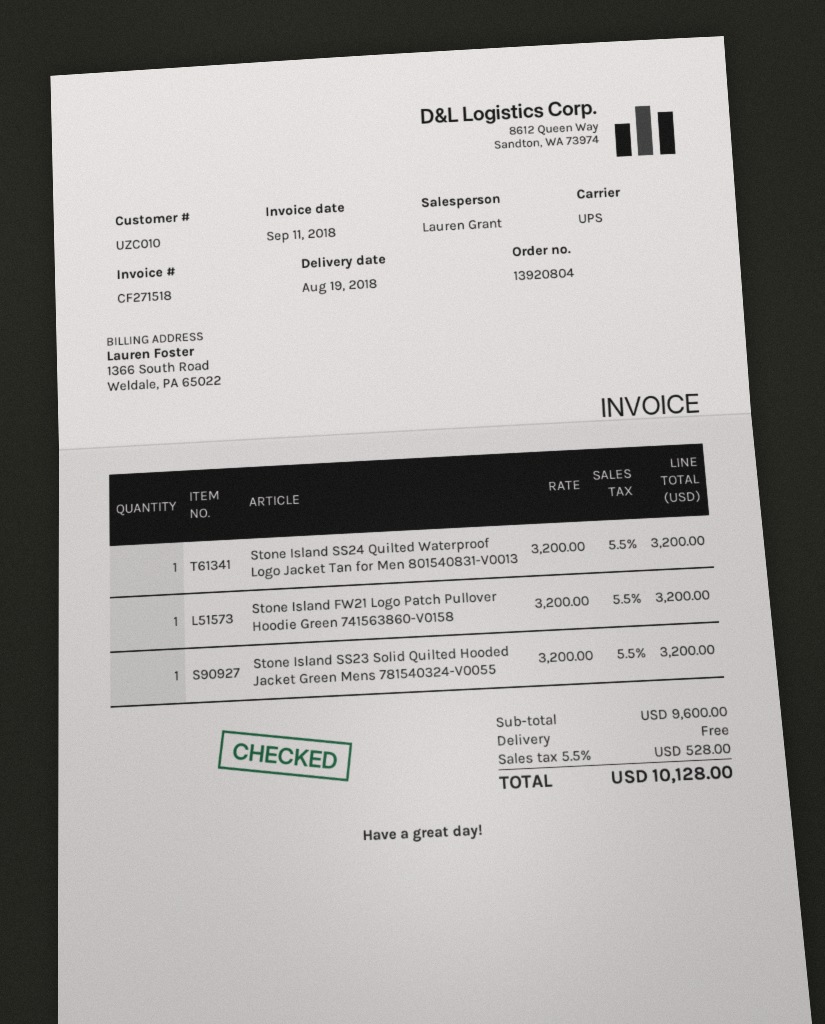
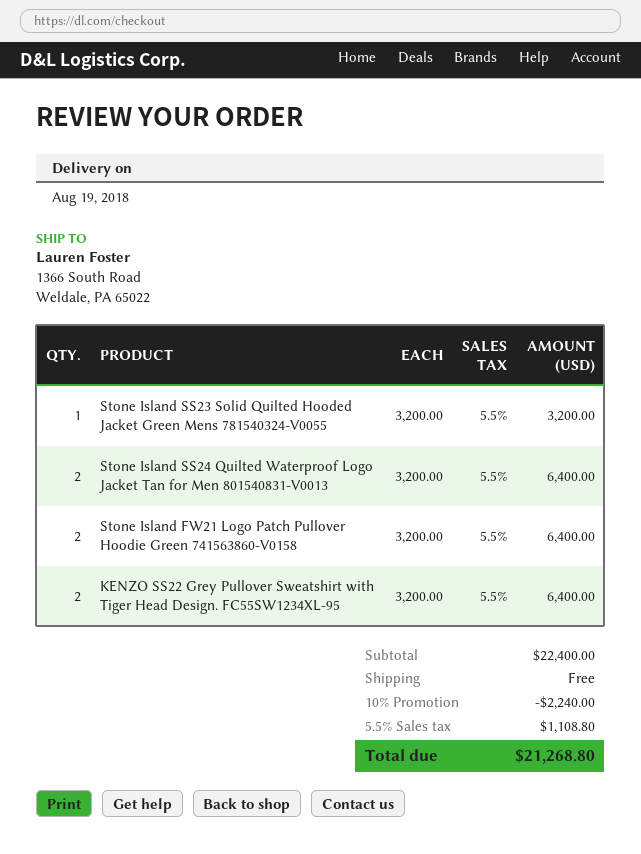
Stone Island SS24 Quilted Waterproof Logo Jacket Tan for Men 801540831-V0013: 1 x 3200.00 = 3200.00 -> 2 x 3200.00 = 6400.00
Stone Island FW21 Logo Patch Pullover Hoodie Green 741563860-V0158: 1 x 3200.00 = 3200.00 -> 2 x 3200.00 = 6400.00
KENZO SS22 Grey Pullover Sweatshirt with Tiger Head Design. FC55SW1234XL-95: none -> 2 x 3200.00 = 6400.00
subtotal: 9600.00 -> 22400.00
discount: none -> 10% = 2240.00
tax: 5.5% = 528.00 -> 5.5% = 1108.80
total: 10128.00 -> 21268.80

